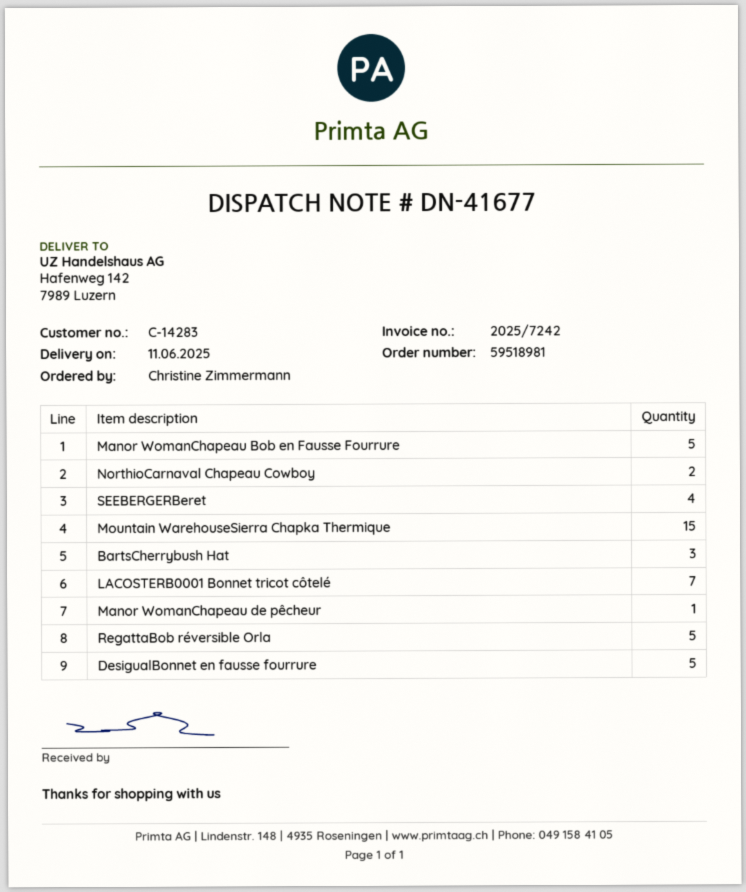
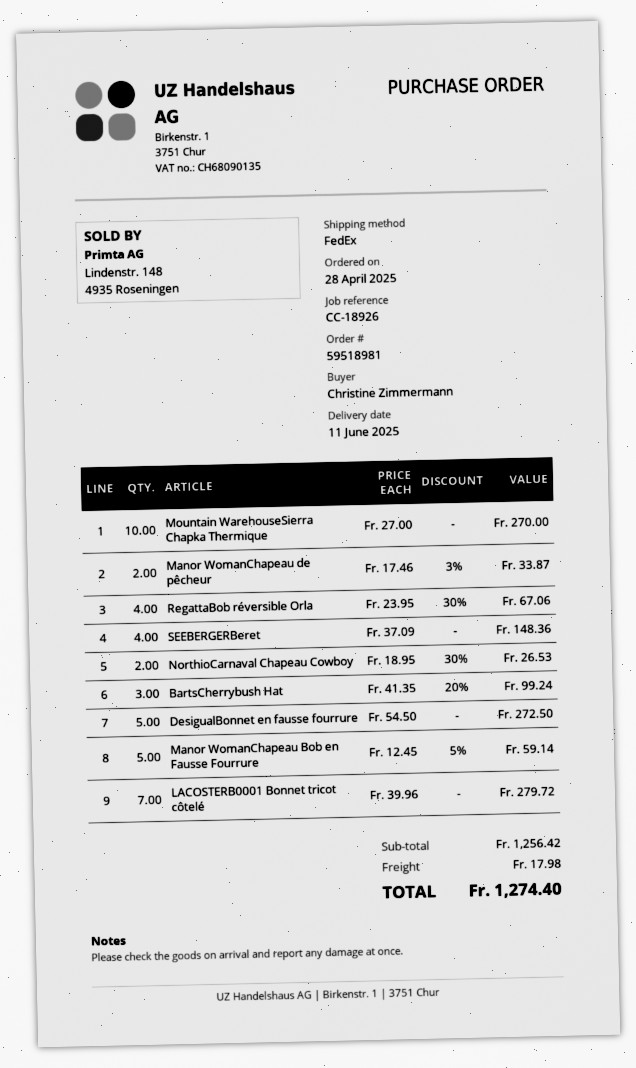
Mountain WarehouseSierra Chapka Thermique: 15 -> 10
Manor WomanChapeau de pêcheur: 1 -> 2
RegattaBob réversible Orla: 5 -> 4

